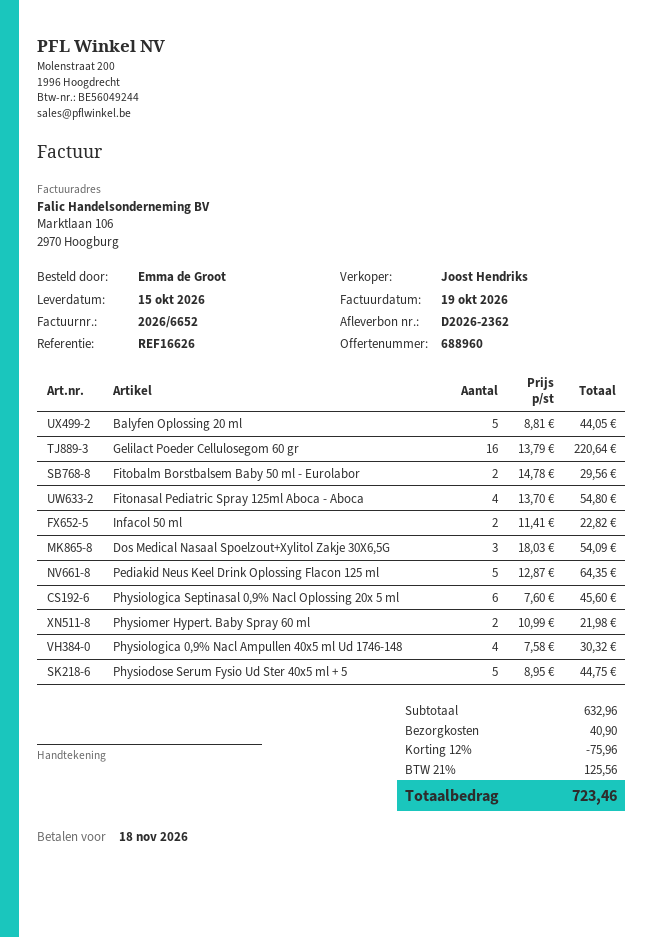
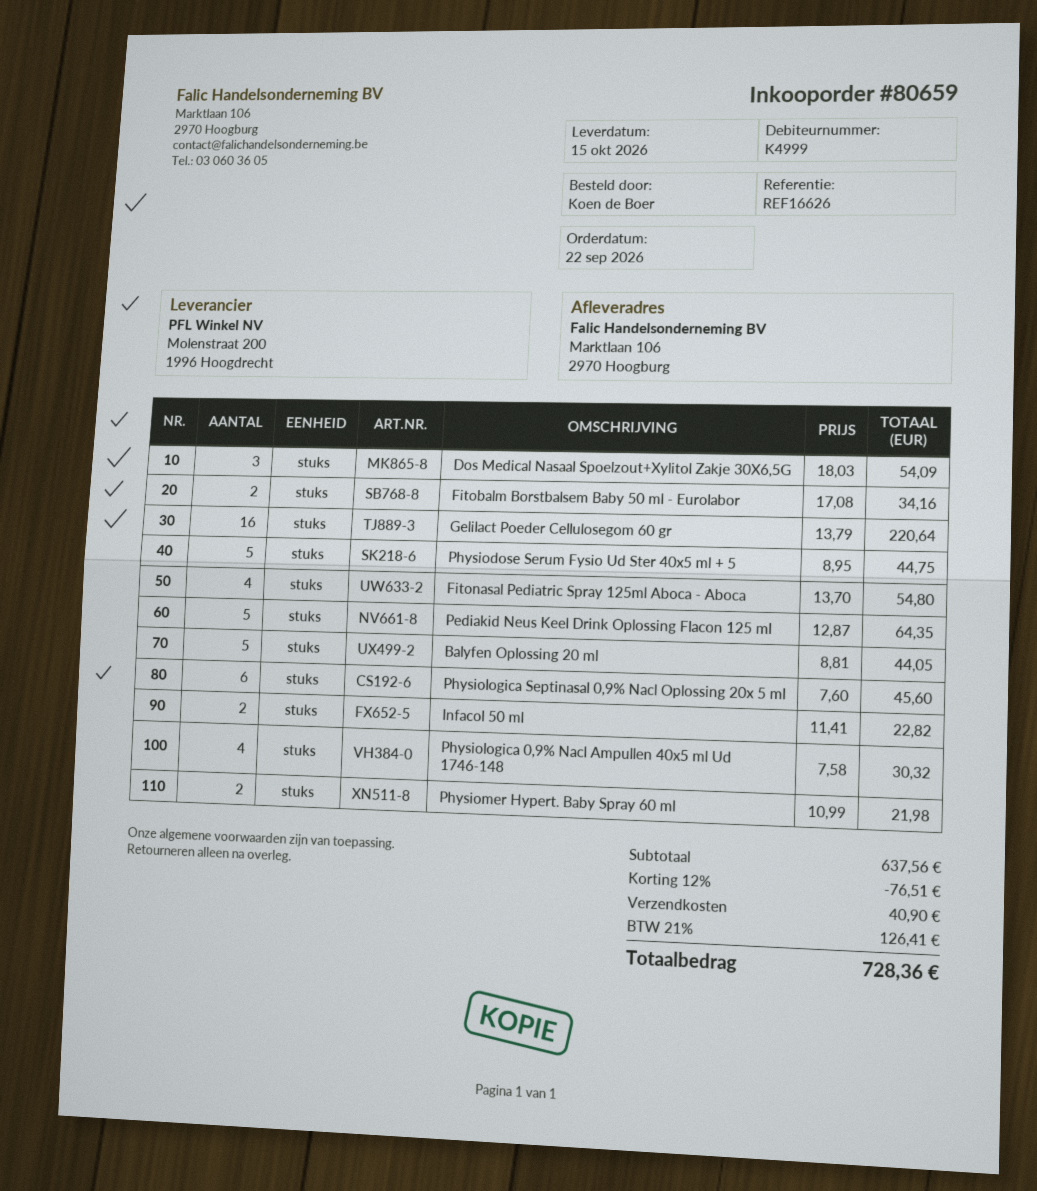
ordered by: Emma de Groot -> Koen de Boer
Fitobalm Borstbalsem Baby 50 ml - Eurolabor: 2 x 14.78 = 29.56 -> 2 x 17.08 = 34.16
subtotal: 632.96 -> 637.56
discount: 12% = 75.96 -> 12% = 76.51
tax: 21% = 125.56 -> 21% = 126.41
total: 723.46 -> 728.36

